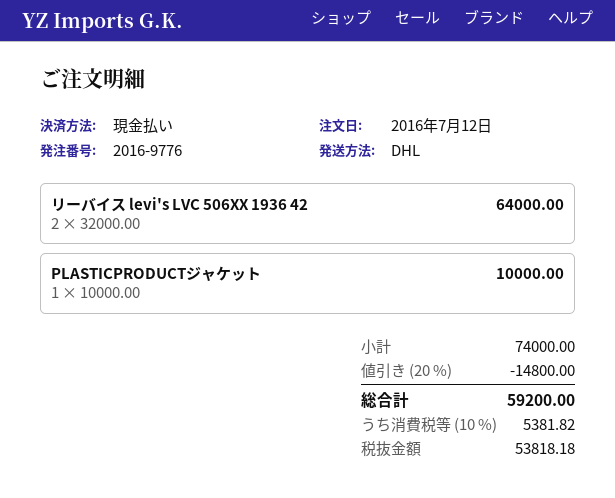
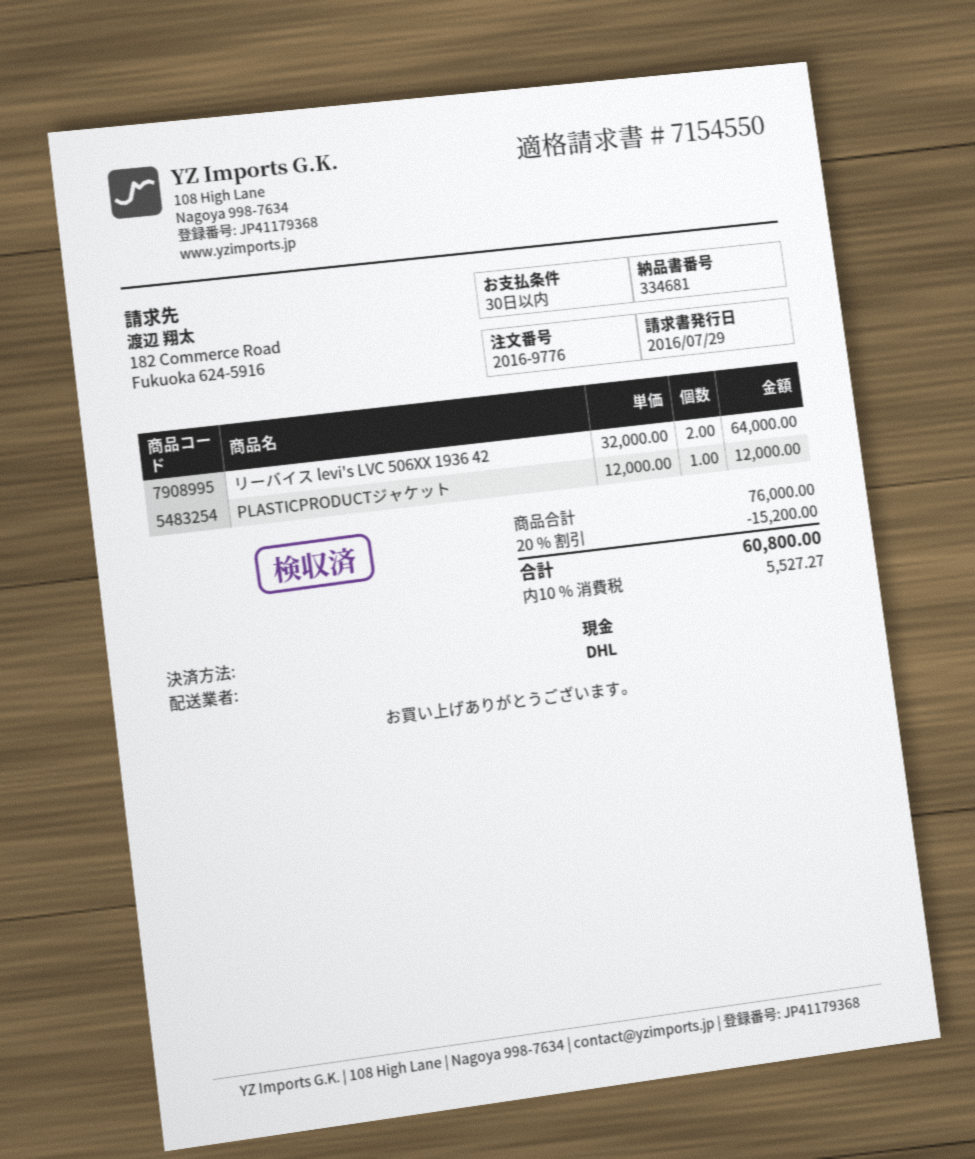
PLASTICPRODUCTジャケット: 1 x 10000.00 = 10000.00 -> 1 x 12000.00 = 12000.00
subtotal: 74000.00 -> 76000.00
discount: 20% = 14800.00 -> 20% = 15200.00
tax: 10% = 5381.82 -> 10% = 5527.27
total: 59200.00 -> 60800.00

